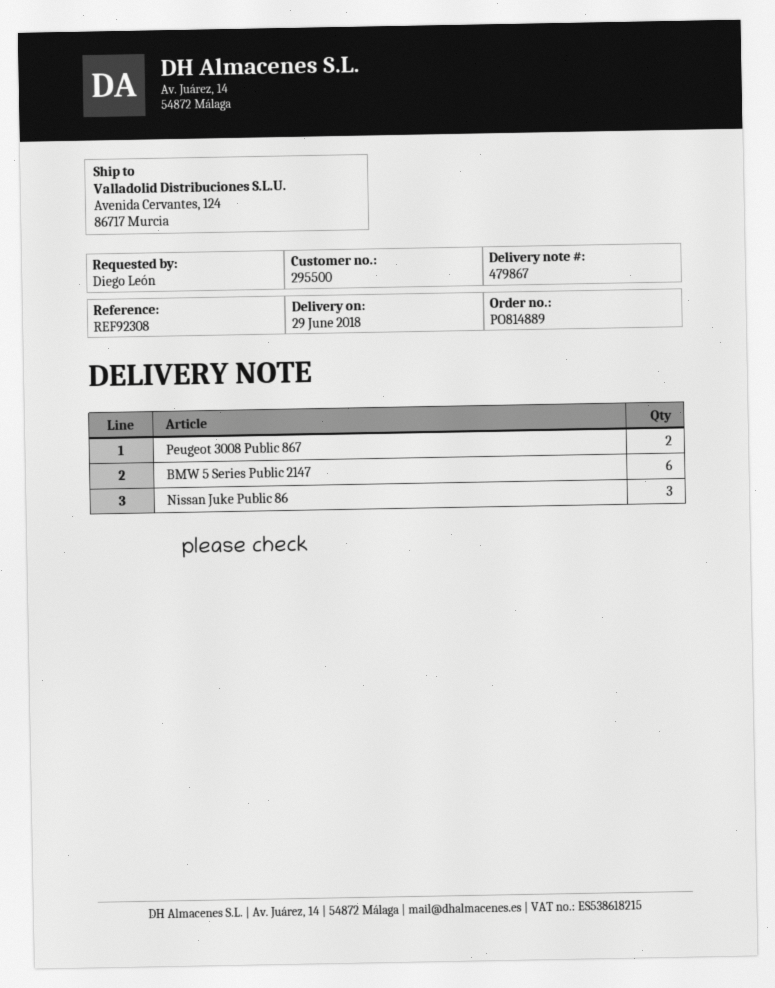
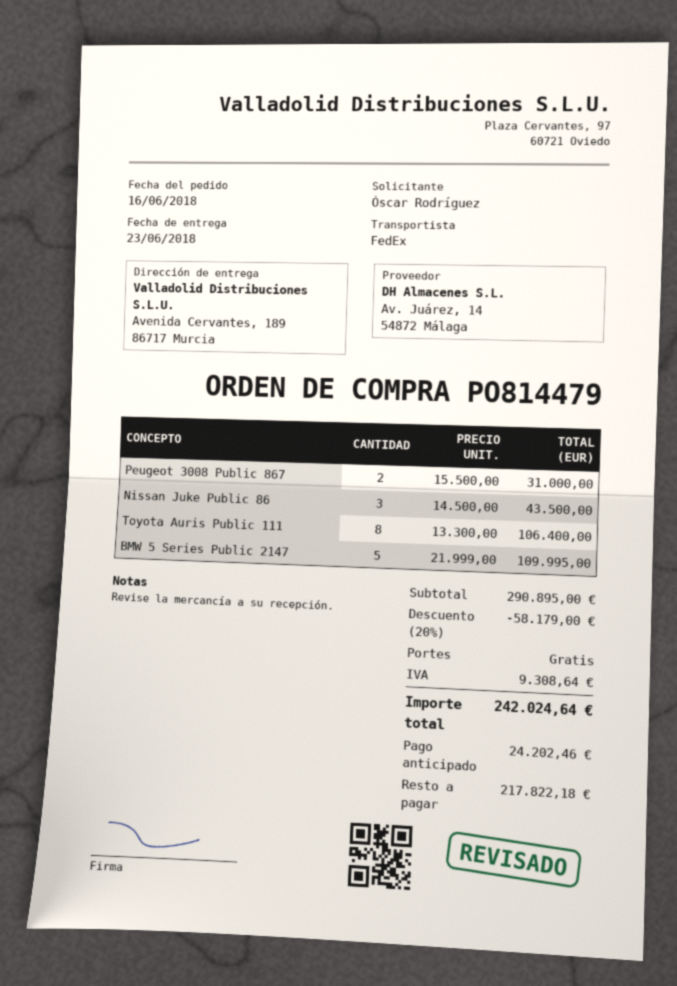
order number: PO814889 -> PO814479
delivery date: 2018-06-29 -> 2018-06-23
ordered by: Diego León -> Óscar Rodríguez
ship to: Avenida Cervantes, 124, 86717 Murcia -> Avenida Cervantes, 189, 86717 Murcia
BMW 5 Series Public 2147: 6 -> 5
Toyota Auris Public 111: none -> 8

